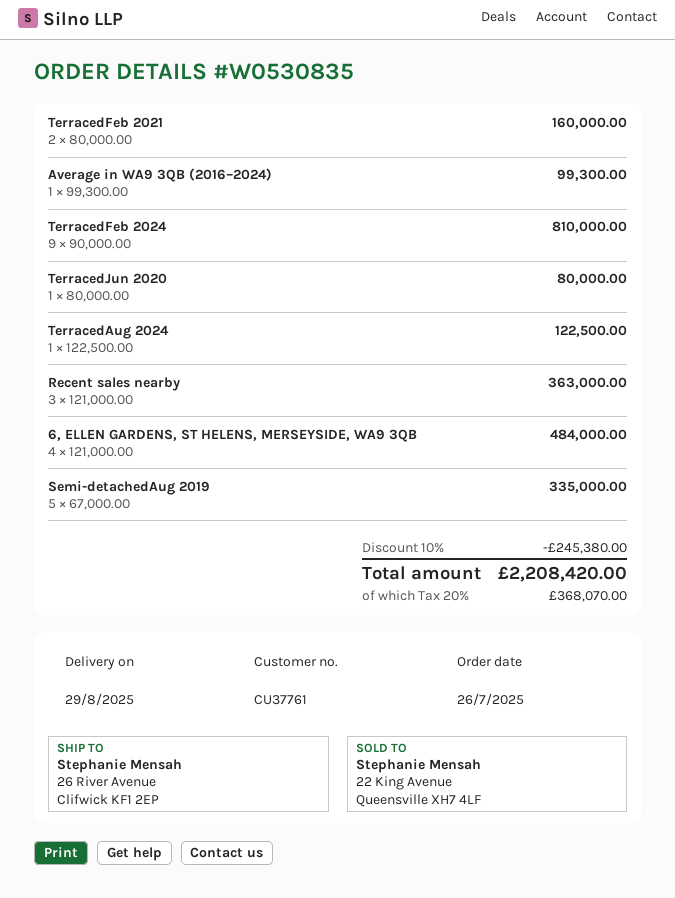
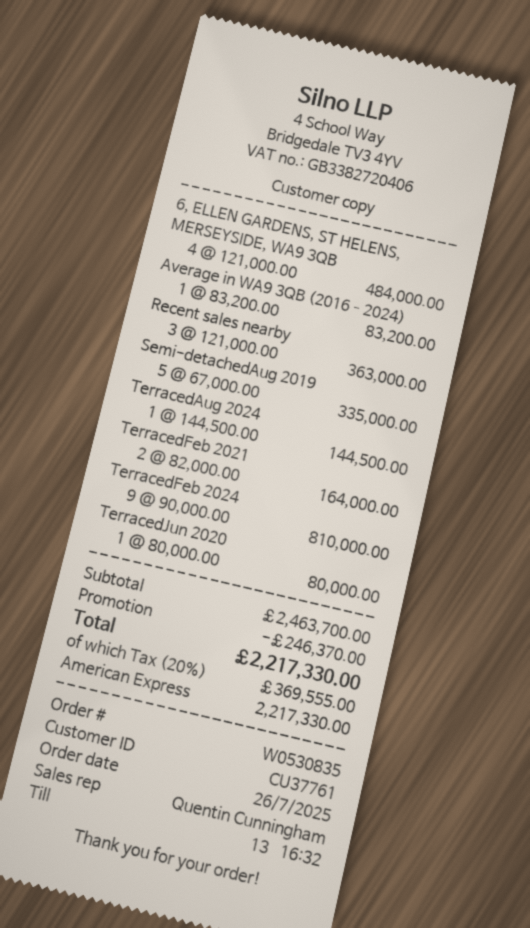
TerracedFeb 2021: 2 x 80000.00 = 160000.00 -> 2 x 82000.00 = 164000.00
Average in WA9 3QB (2016–2024): 1 x 99300.00 = 99300.00 -> 1 x 83200.00 = 83200.00
TerracedAug 2024: 1 x 122500.00 = 122500.00 -> 1 x 144500.00 = 144500.00
discount: 245380.00 -> 246370.00
tax: 20% = 368070.00 -> 20% = 369555.00
total: 2208420.00 -> 2217330.00

